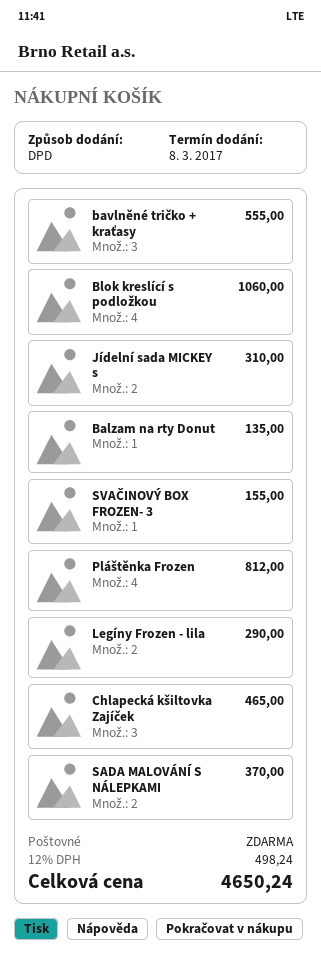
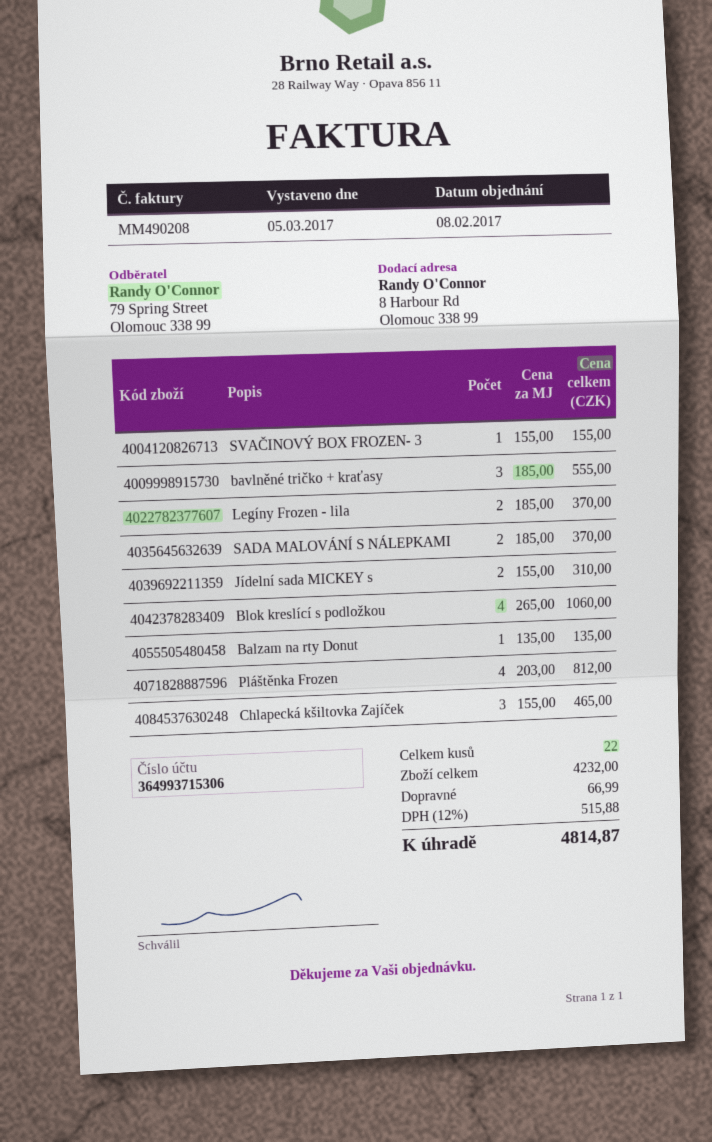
Legíny Frozen - lila: 2 for 290.00 -> 2 for 370.00
shipping: 0.00 -> 66.99
tax: 12% = 498.24 -> 12% = 515.88
total: 4650.24 -> 4814.87

